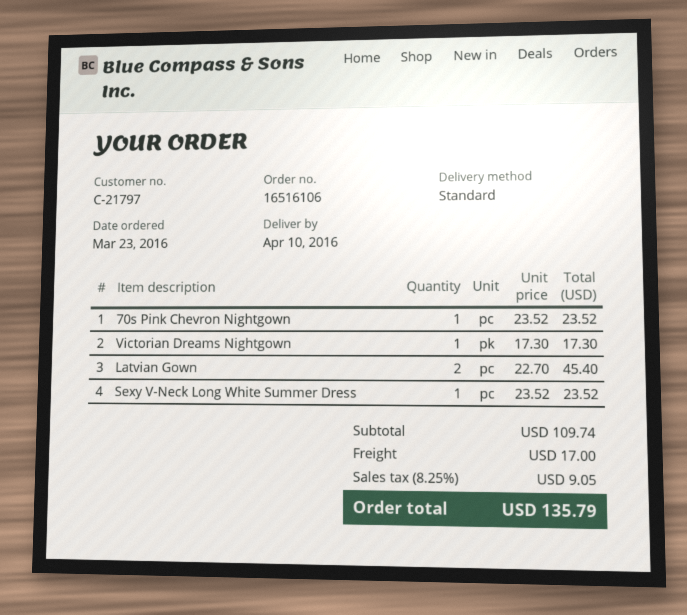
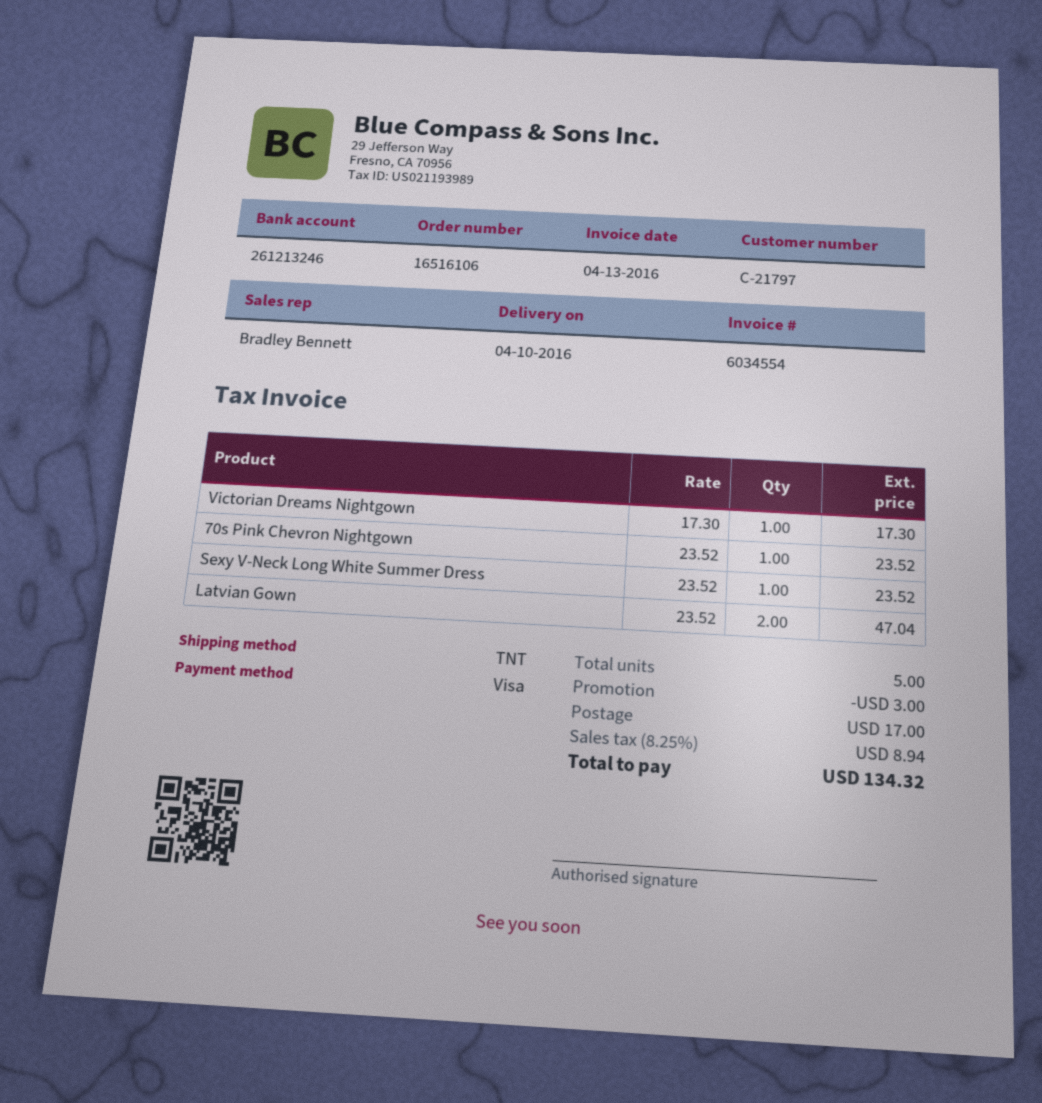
shipping method: standard -> TNT
Latvian Gown: 2 x 22.70 = 45.40 -> 2 x 23.52 = 47.04
discount: none -> 3.00
tax: 8.25% = 9.05 -> 8.25% = 8.94
total: 135.79 -> 134.32

